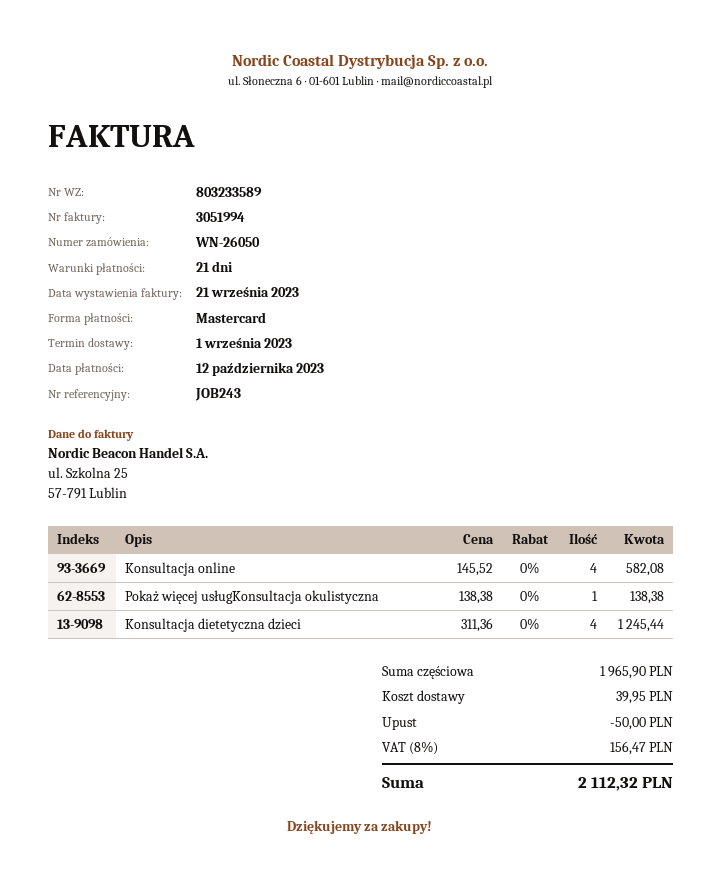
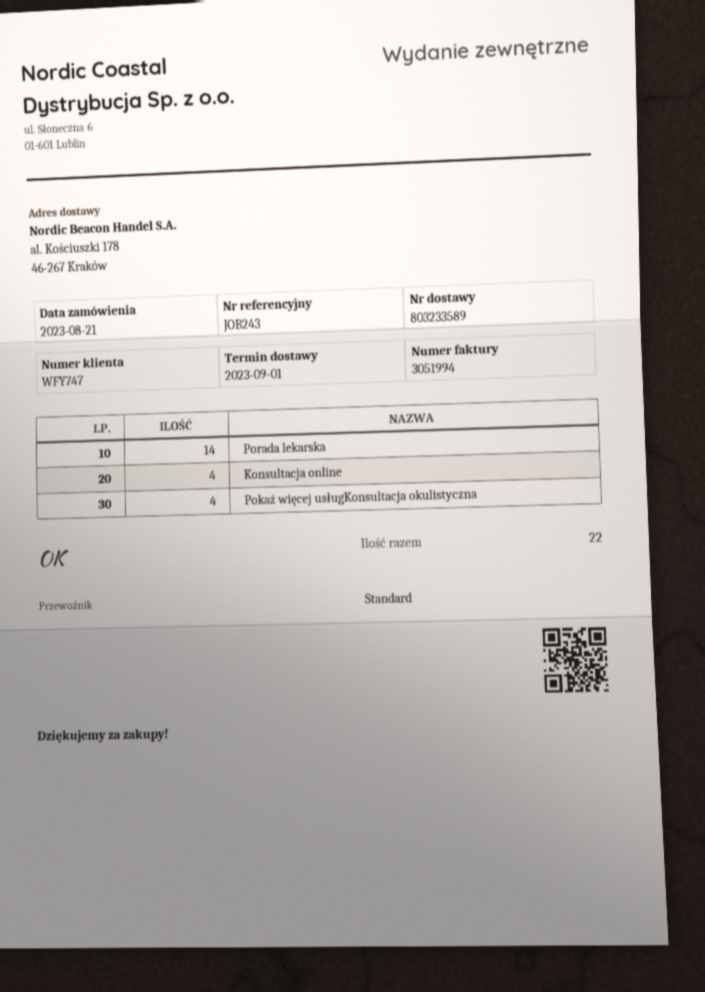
Pokaż więcej usługKonsultacja okulistyczna: 1 -> 4
Konsultacja dietetyczna dzieci: 4 -> none
Porada lekarska: none -> 14

